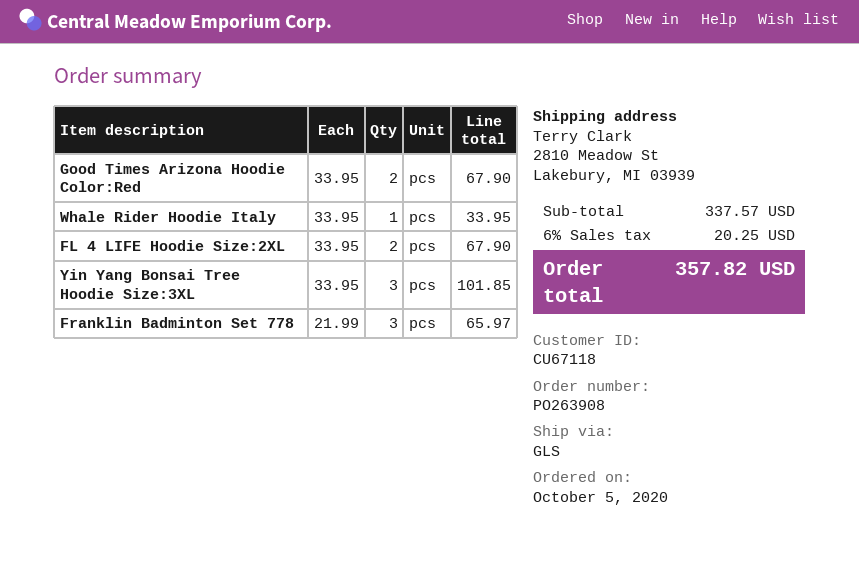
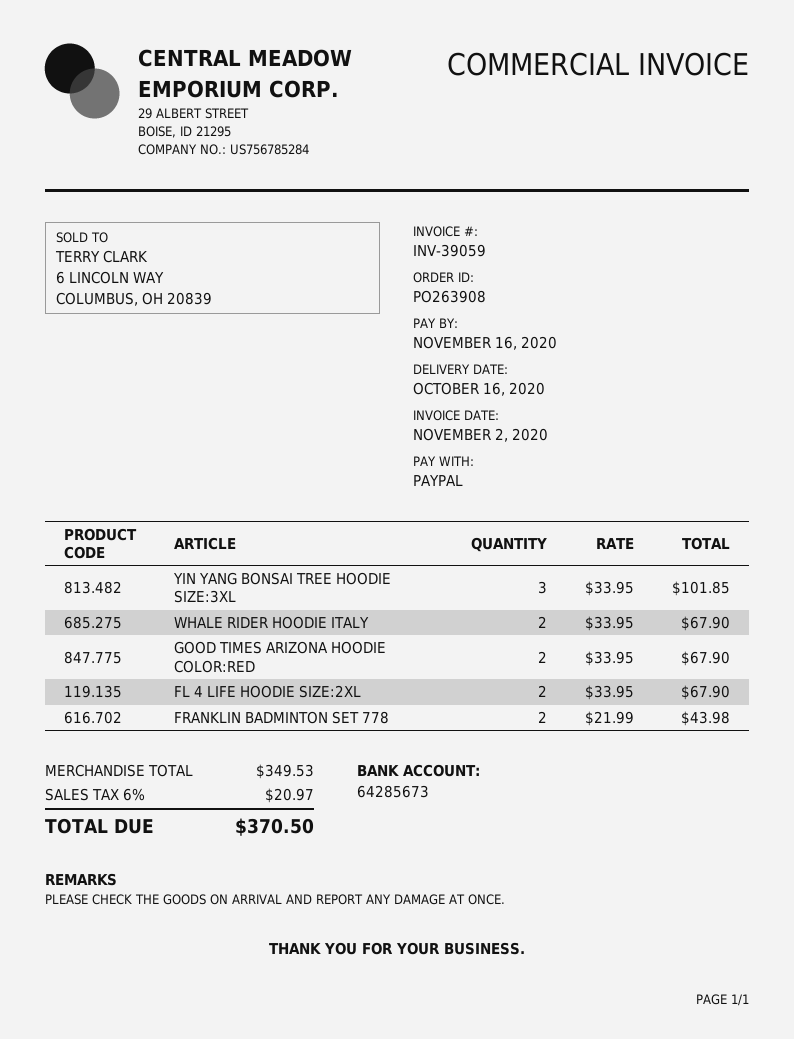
Whale Rider Hoodie Italy: 1 x 33.95 = 33.95 -> 2 x 33.95 = 67.90
Franklin Badminton Set 778: 3 x 21.99 = 65.97 -> 2 x 21.99 = 43.98
subtotal: 337.57 -> 349.53
tax: 6% = 20.25 -> 6% = 20.97
total: 357.82 -> 370.50

